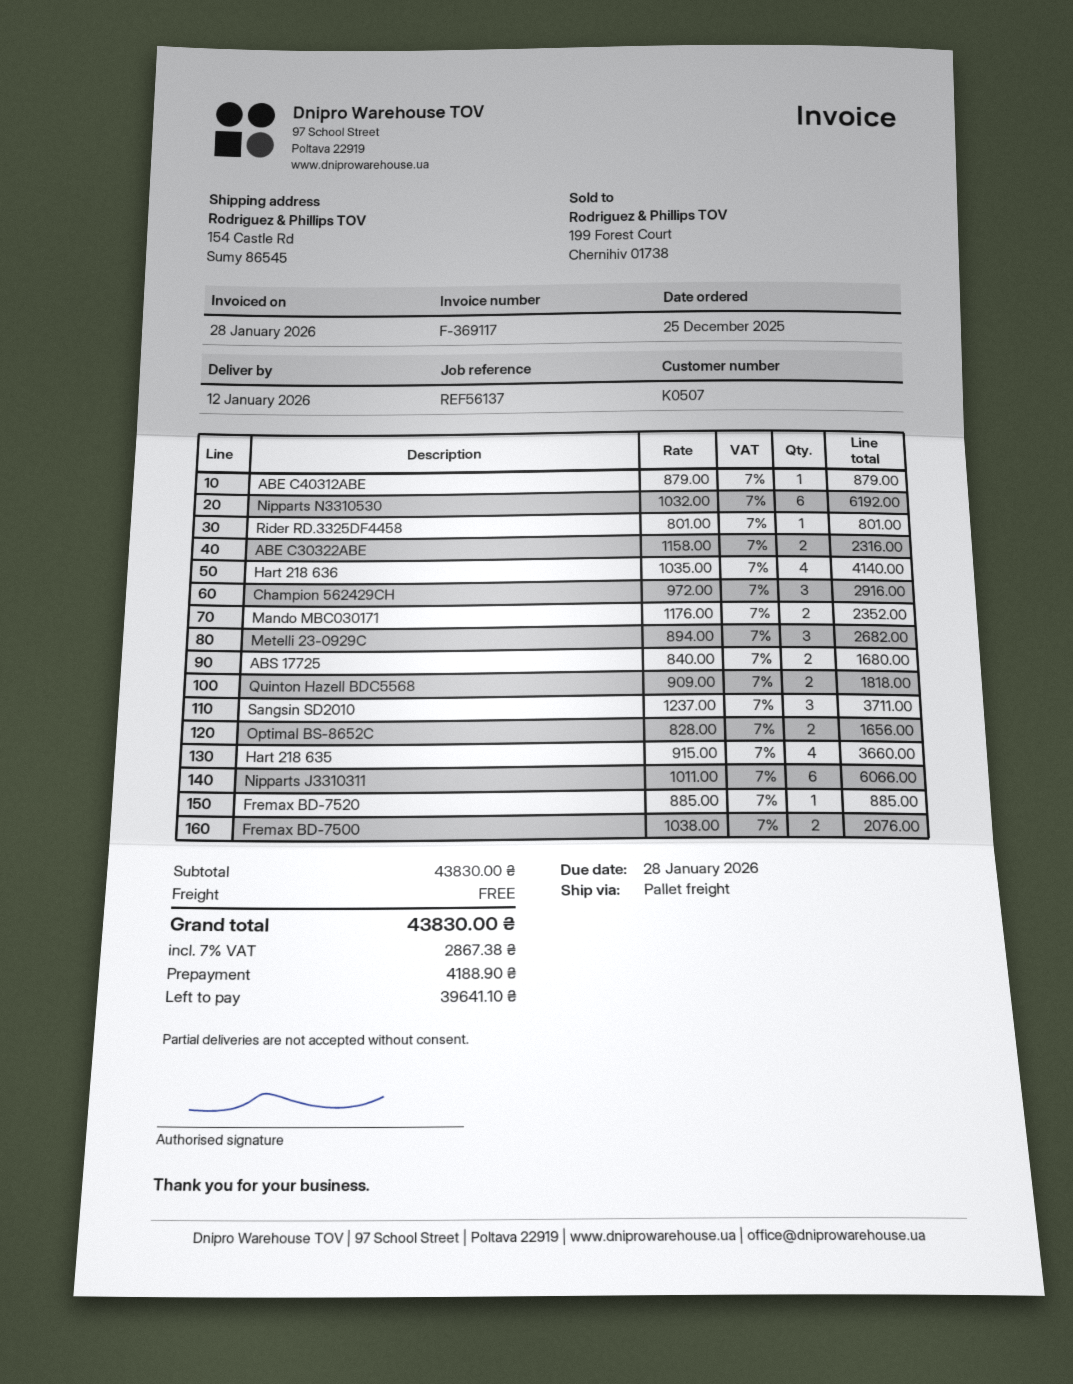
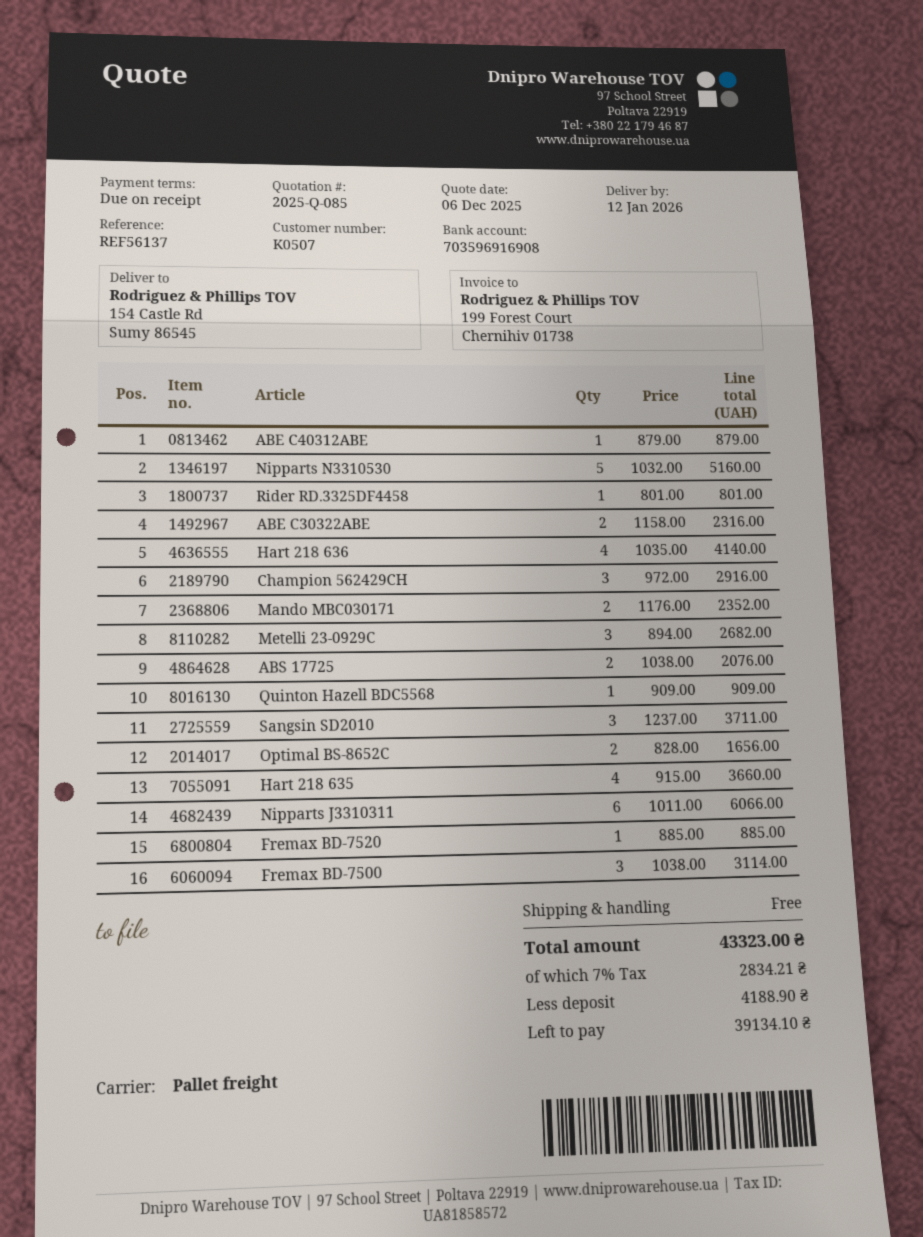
Nipparts N3310530: 6 x 1032.00 = 6192.00 -> 5 x 1032.00 = 5160.00
ABS 17725: 2 x 840.00 = 1680.00 -> 2 x 1038.00 = 2076.00
Quinton Hazell BDC5568: 2 x 909.00 = 1818.00 -> 1 x 909.00 = 909.00
Fremax BD-7500: 2 x 1038.00 = 2076.00 -> 3 x 1038.00 = 3114.00
tax: 7% = 2867.38 -> 7% = 2834.21
total: 43830.00 -> 43323.00
balance: 39641.10 -> 39134.10

